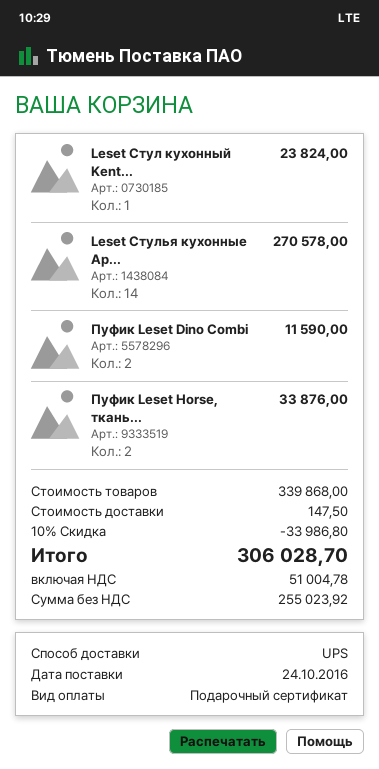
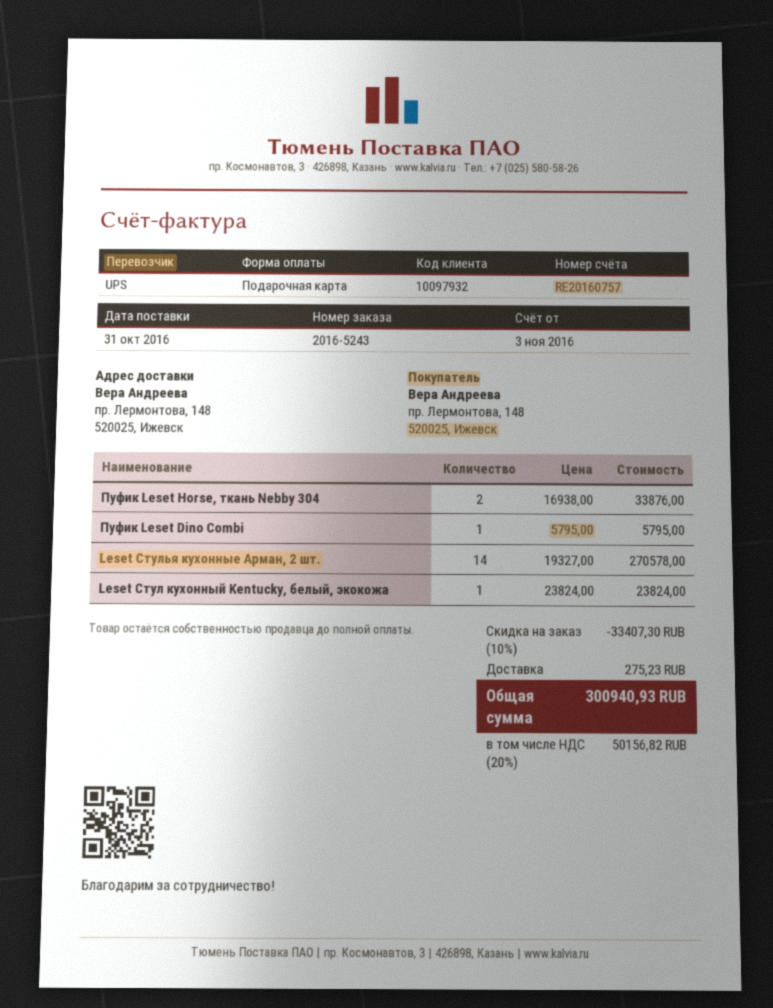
delivery date: 2016-10-24 -> 2016-10-31
Пуфик Leset Dino Combi: 2 for 11590.00 -> 1 for 5795.00
discount: 10% = 33986.80 -> 10% = 33407.30
shipping: 147.50 -> 275.23
tax: 51004.78 -> 50156.82
total: 306028.70 -> 300940.93

